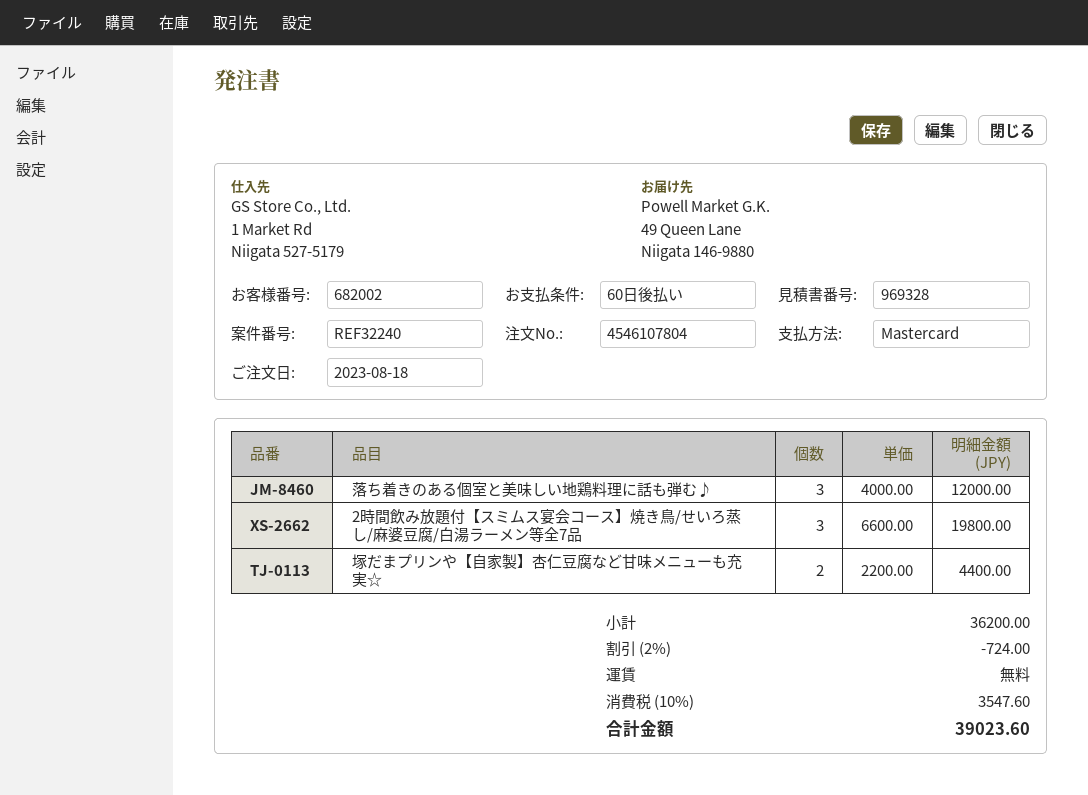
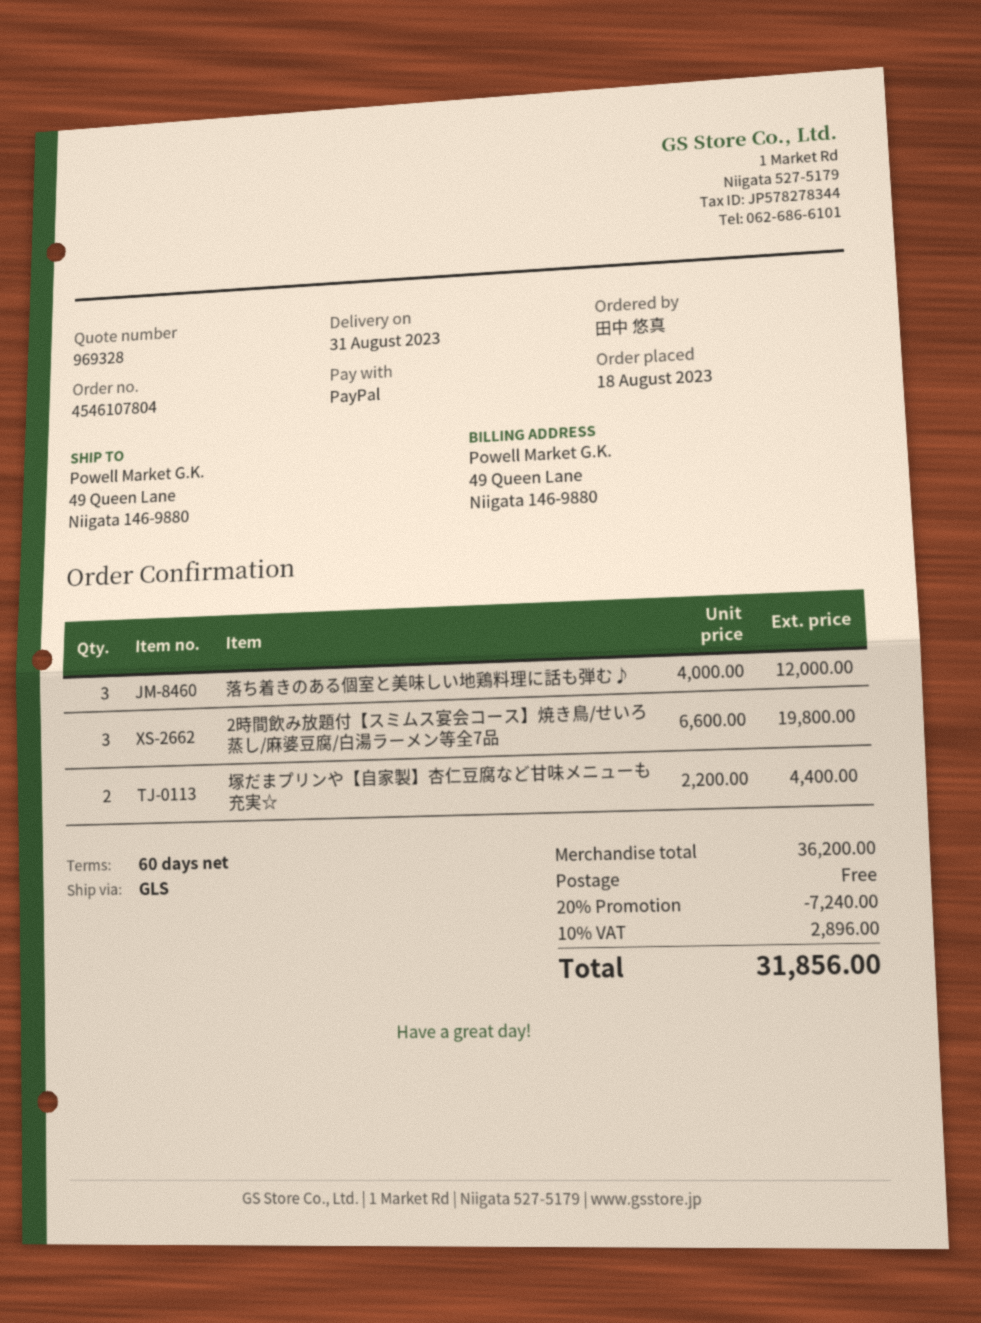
payment method: Mastercard -> PayPal
discount: 2% = 724.00 -> 20% = 7240.00
tax: 10% = 3547.60 -> 10% = 2896.00
total: 39023.60 -> 31856.00

